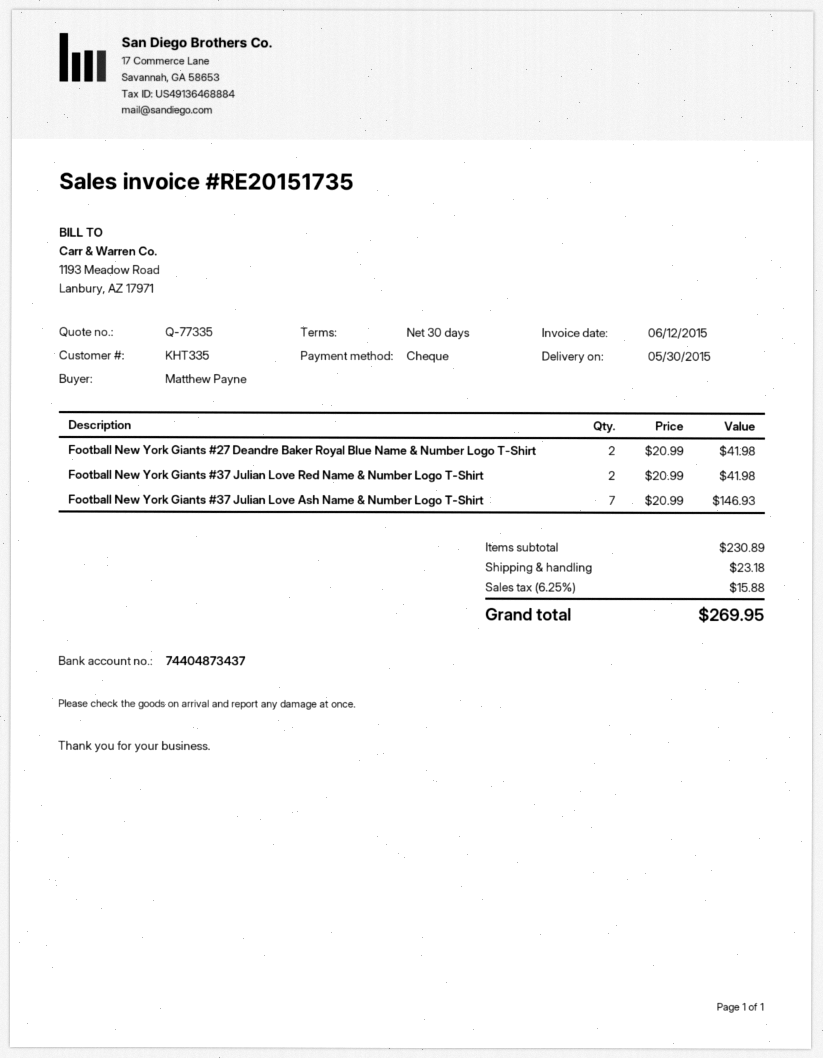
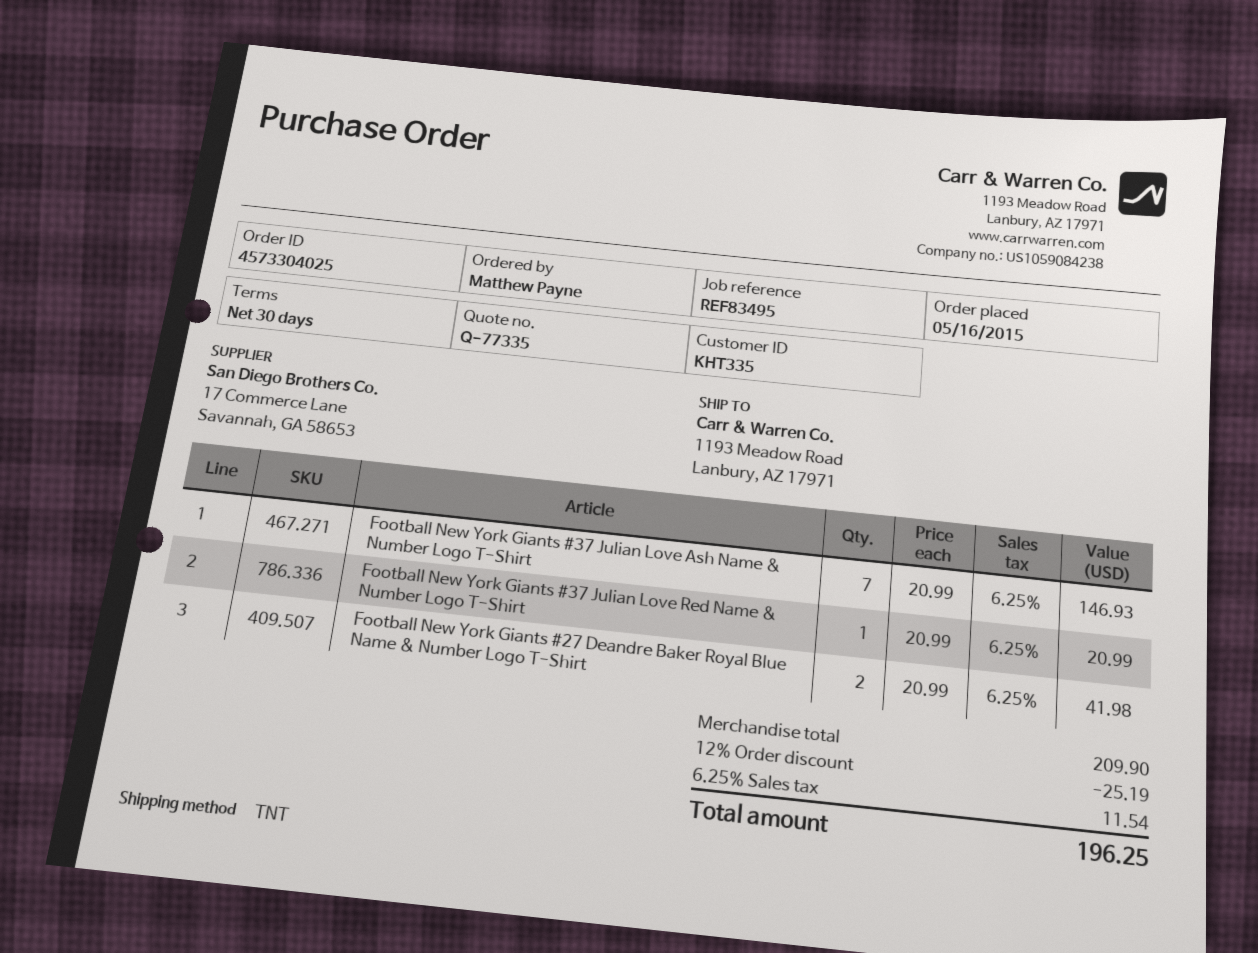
Football New York Giants #37 Julian Love Red Name & Number Logo T-Shirt: 2 x 20.99 = 41.98 -> 1 x 20.99 = 20.99
subtotal: 230.89 -> 209.90
discount: none -> 12% = 25.19
shipping: 23.18 -> none
tax: 6.25% = 15.88 -> 6.25% = 11.54
total: 269.95 -> 196.25

